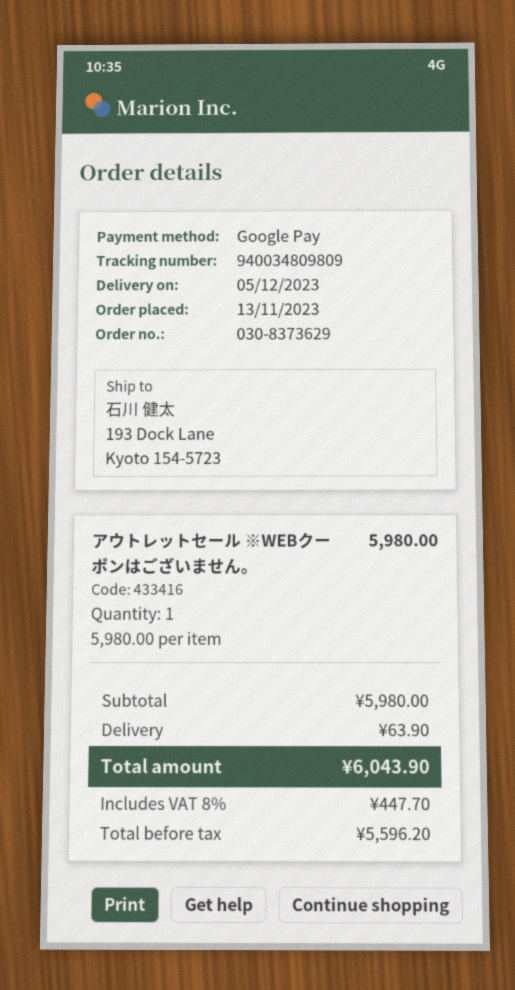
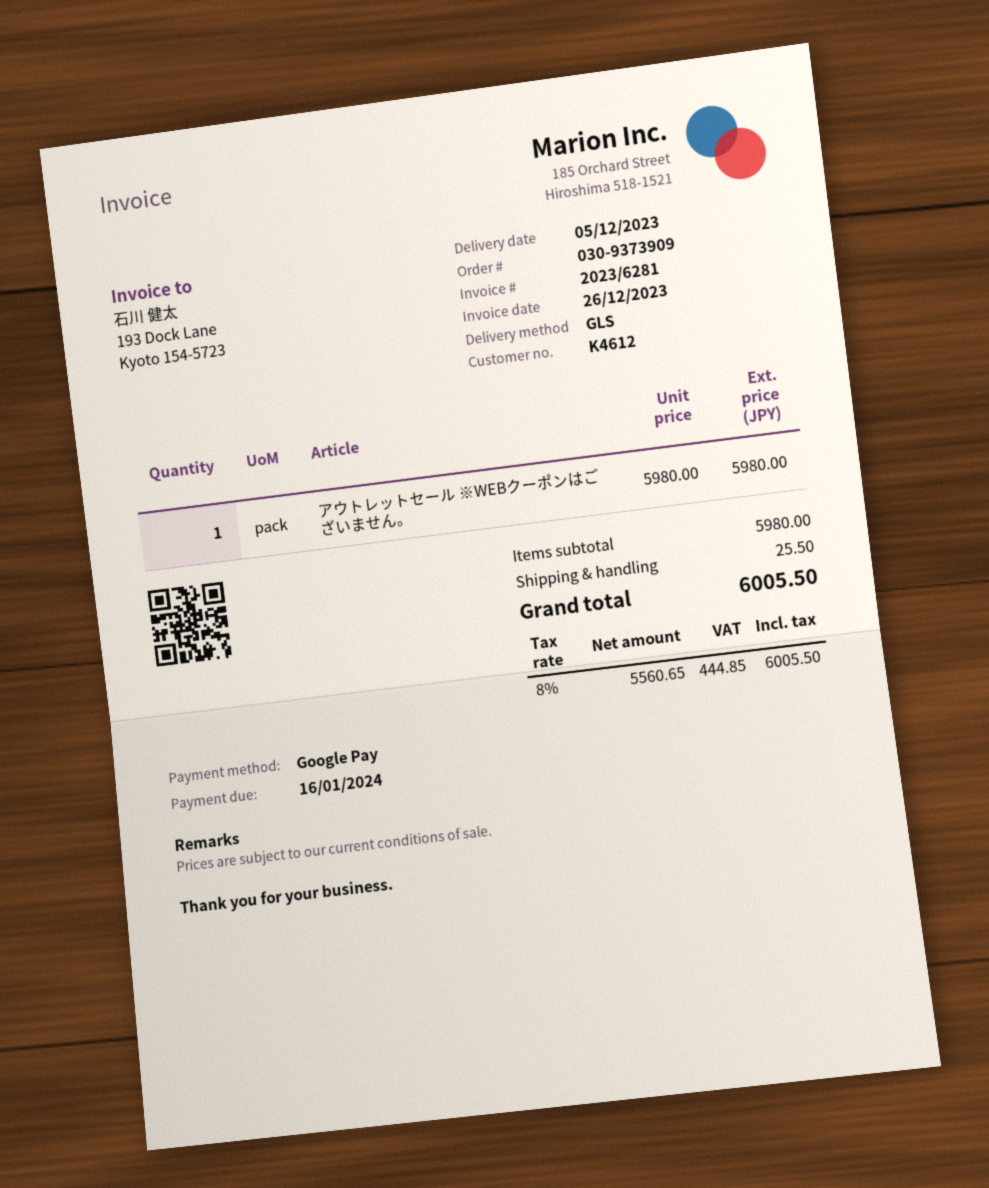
order number: 030-8373629 -> 030-9373909
shipping: 63.90 -> 25.50
net: 5596.20 -> 5560.65
tax: 8% = 447.70 -> 8% = 444.85
total: 6043.90 -> 6005.50

